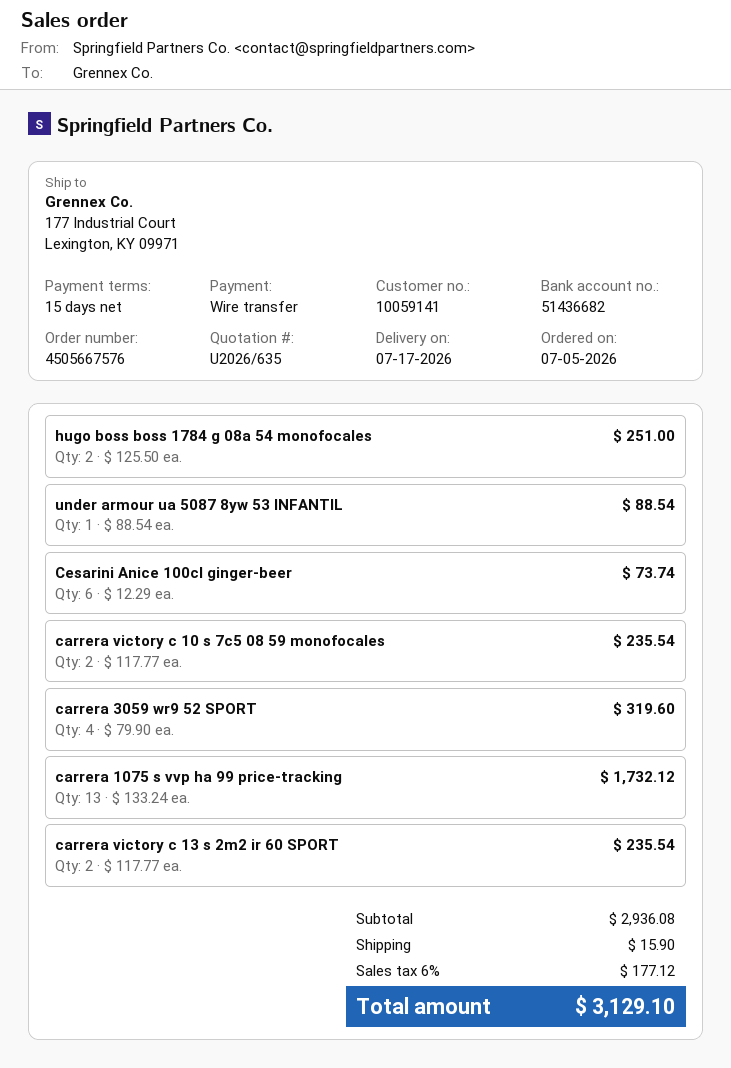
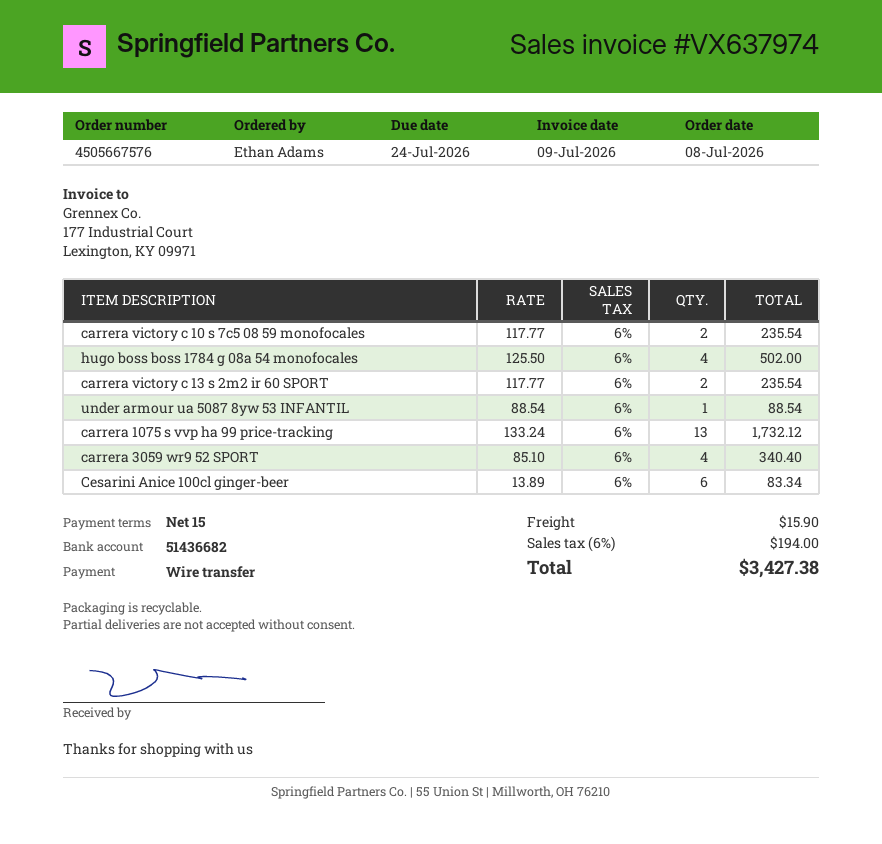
order date: 2026-07-05 -> 2026-07-08
hugo boss boss 1784 g 08a 54 monofocales: 2 x 125.50 = 251.00 -> 4 x 125.50 = 502.00
Cesarini Anice 100cl ginger-beer: 6 x 12.29 = 73.74 -> 6 x 13.89 = 83.34
carrera 3059 wr9 52 SPORT: 4 x 79.90 = 319.60 -> 4 x 85.10 = 340.40
tax: 6% = 177.12 -> 6% = 194.00
total: 3129.10 -> 3427.38

